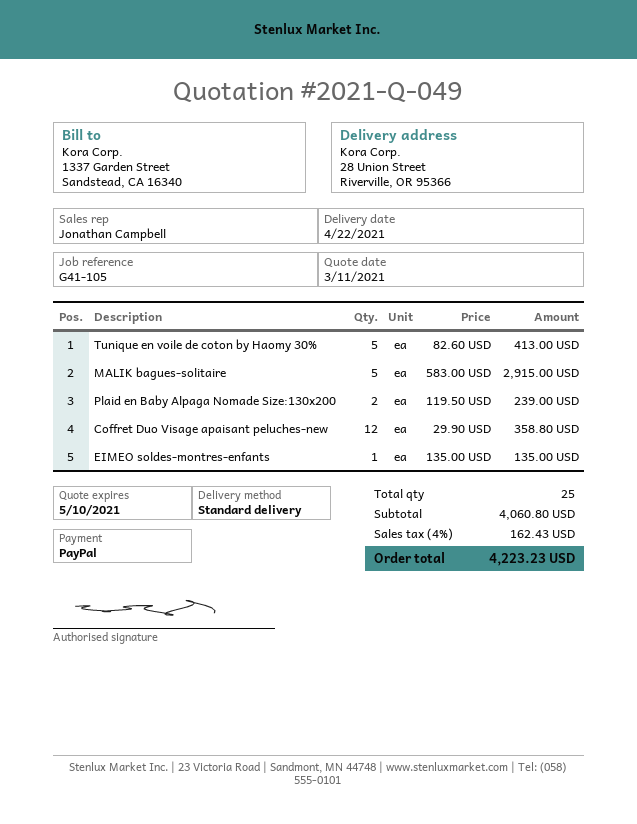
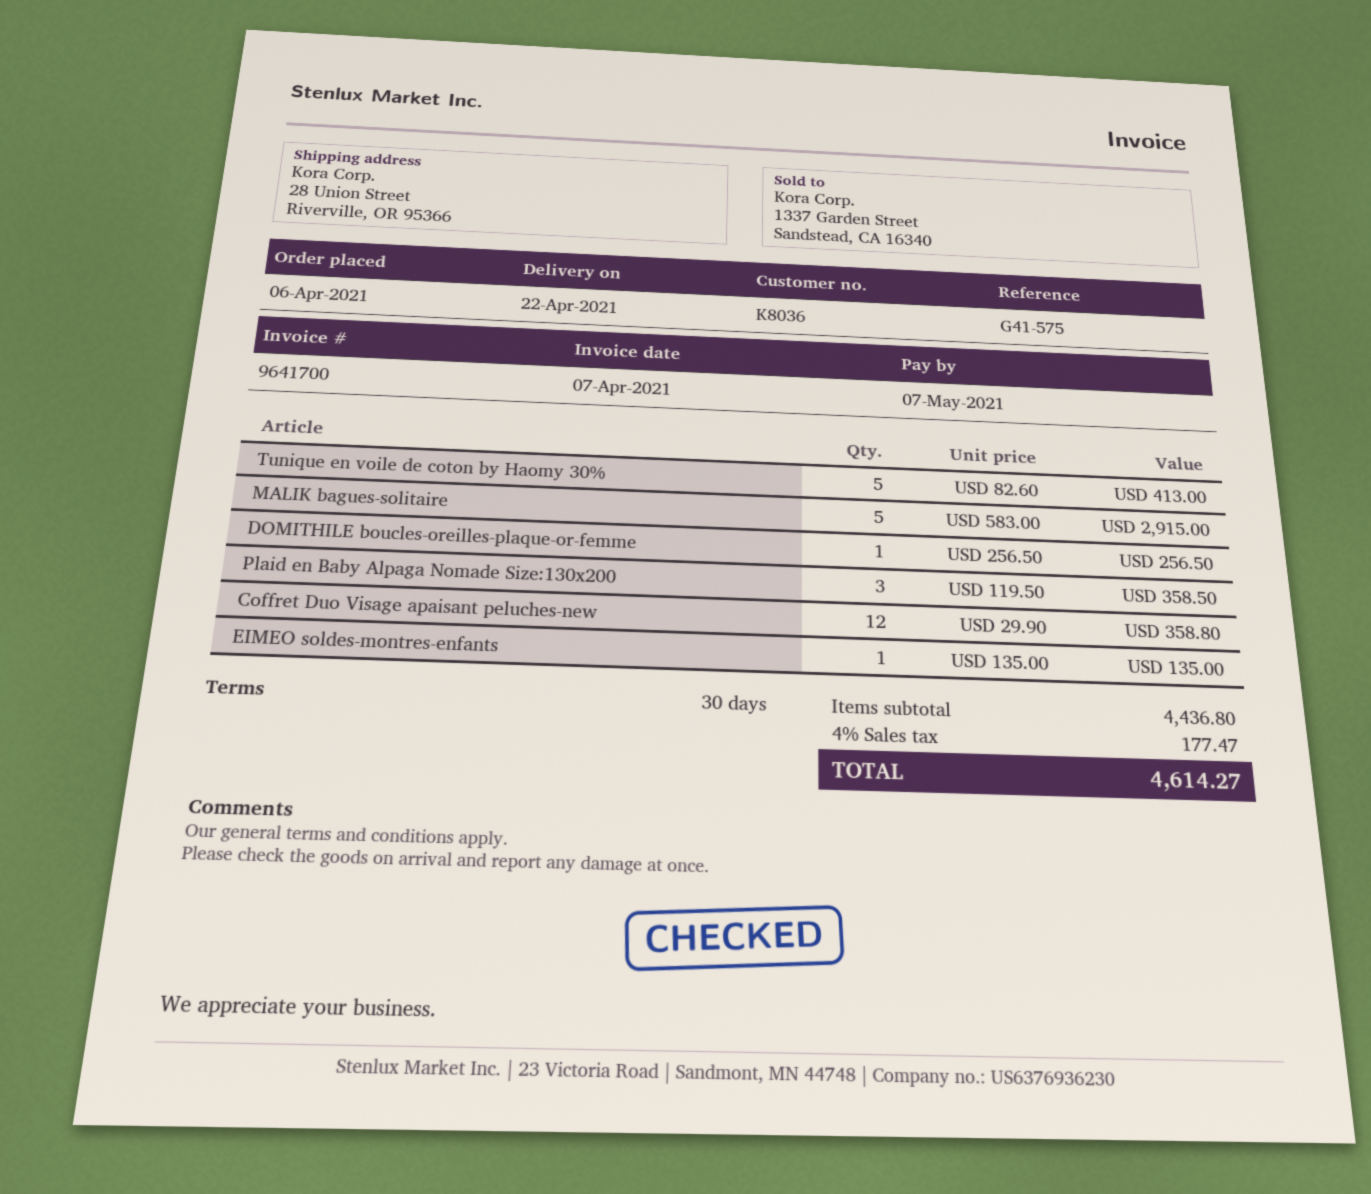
reference: G41-105 -> G41-575
Plaid en Baby Alpaga Nomade Size:130x200: 2 x 119.50 = 239.00 -> 3 x 119.50 = 358.50
DOMITHILE boucles-oreilles-plaque-or-femme: none -> 1 x 256.50 = 256.50
subtotal: 4060.80 -> 4436.80
tax: 4% = 162.43 -> 4% = 177.47
total: 4223.23 -> 4614.27

